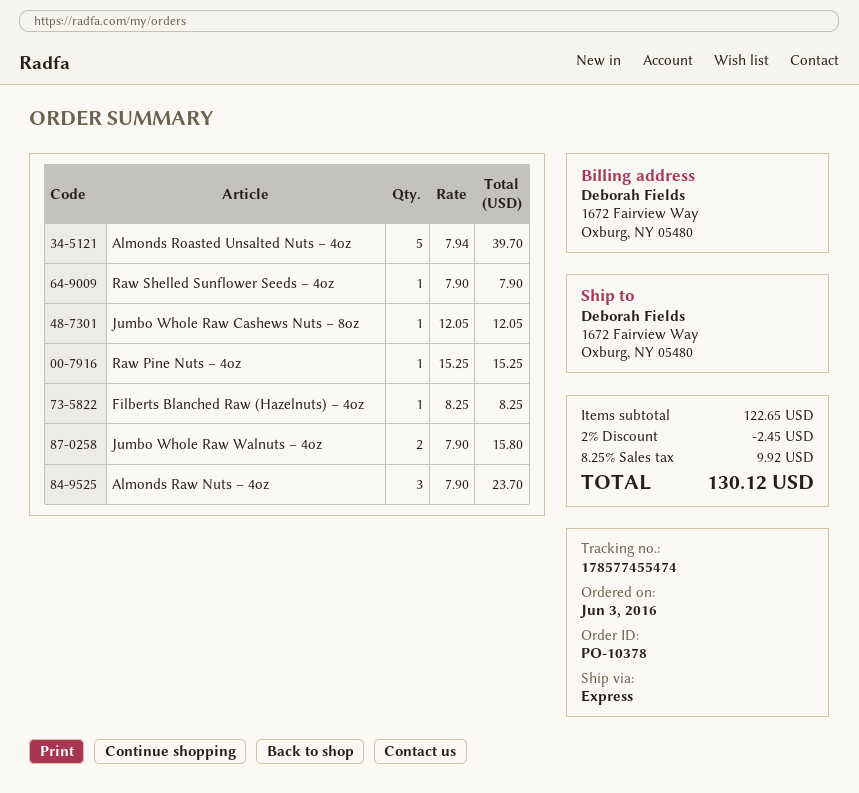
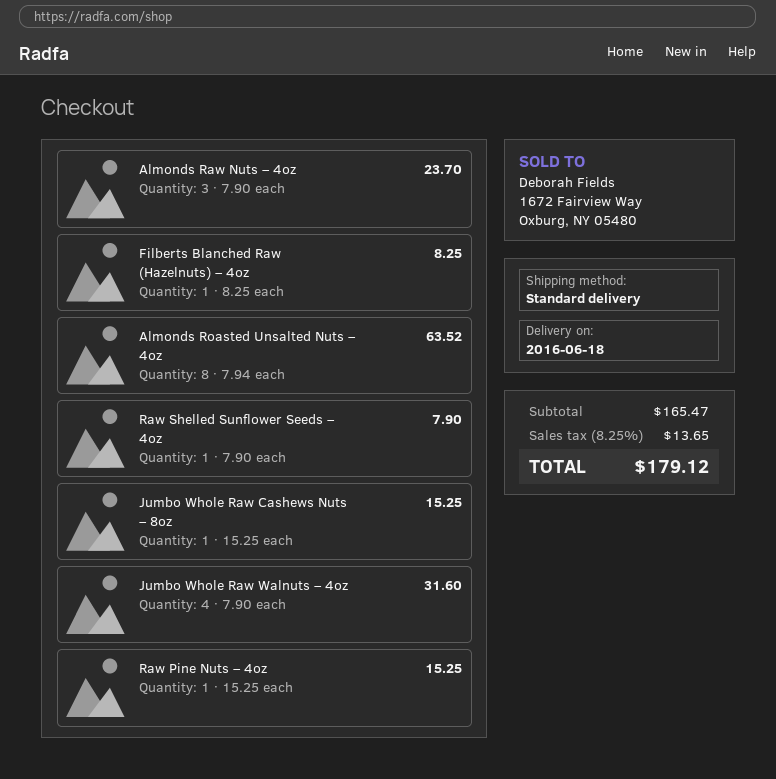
shipping method: express -> standard
Almonds Roasted Unsalted Nuts – 4oz: 5 x 7.94 = 39.70 -> 8 x 7.94 = 63.52
Jumbo Whole Raw Cashews Nuts – 8oz: 1 x 12.05 = 12.05 -> 1 x 15.25 = 15.25
Jumbo Whole Raw Walnuts – 4oz: 2 x 7.90 = 15.80 -> 4 x 7.90 = 31.60
subtotal: 122.65 -> 165.47
discount: 2% = 2.45 -> none
tax: 8.25% = 9.92 -> 8.25% = 13.65
total: 130.12 -> 179.12

